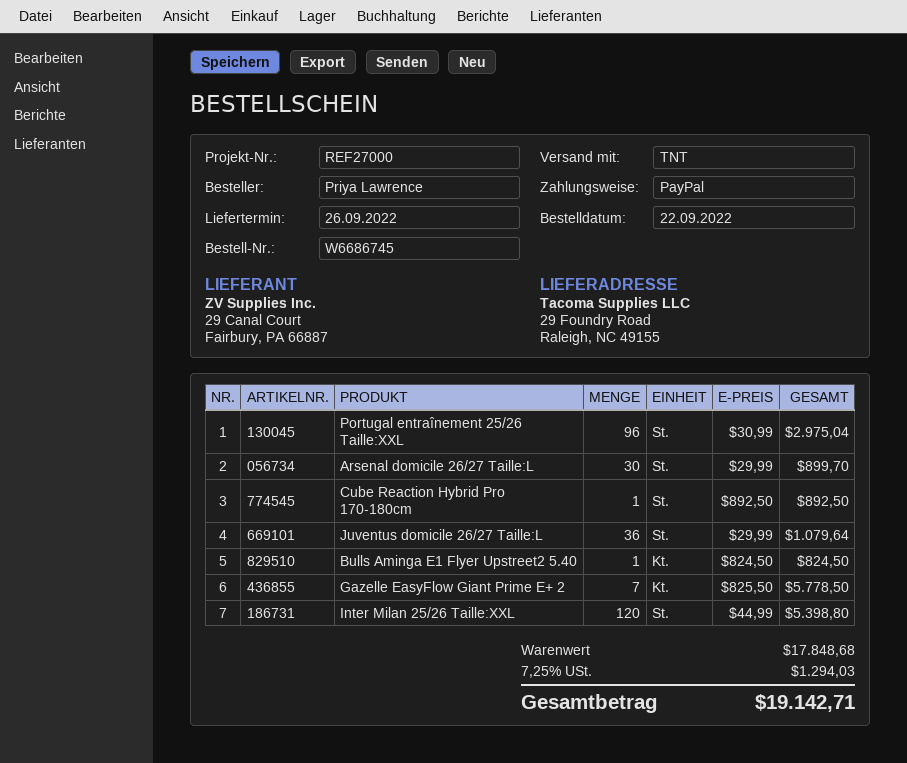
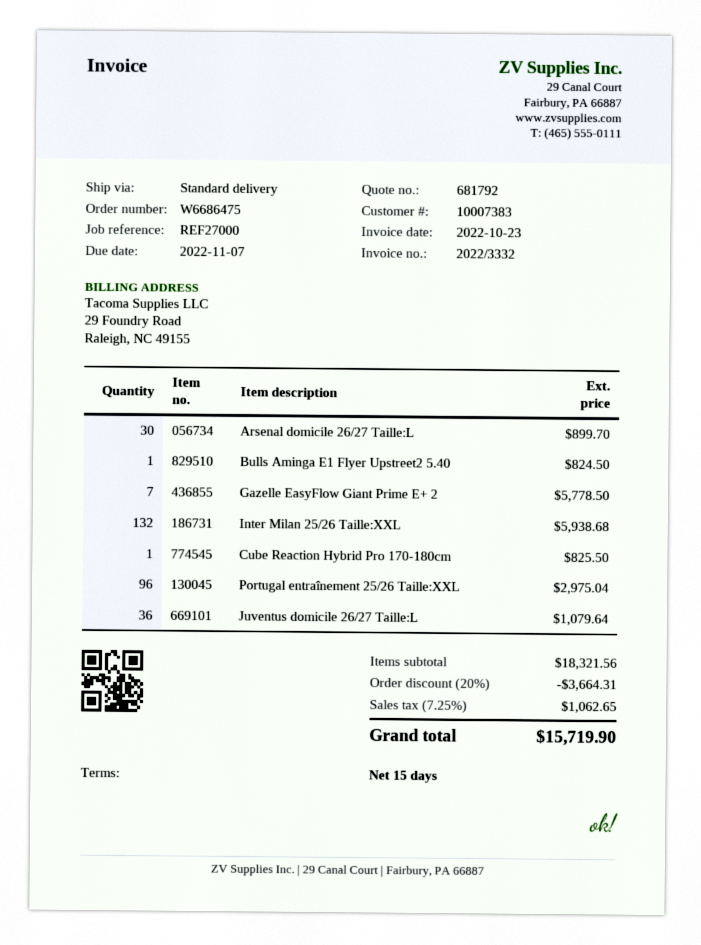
order number: W6686745 -> W6686475
shipping method: TNT -> standard
Cube Reaction Hybrid Pro 170-180cm: 1 for 892.50 -> 1 for 825.50
Inter Milan 25/26 Taille:XXL: 120 for 5398.80 -> 132 for 5938.68
subtotal: 17848.68 -> 18321.56
discount: none -> 20% = 3664.31
tax: 7.25% = 1294.03 -> 7.25% = 1062.65
total: 19142.71 -> 15719.90

